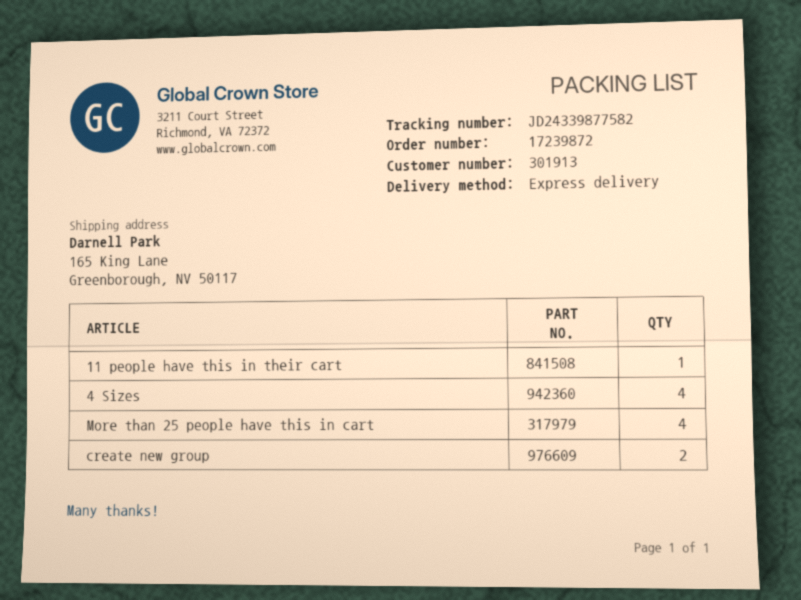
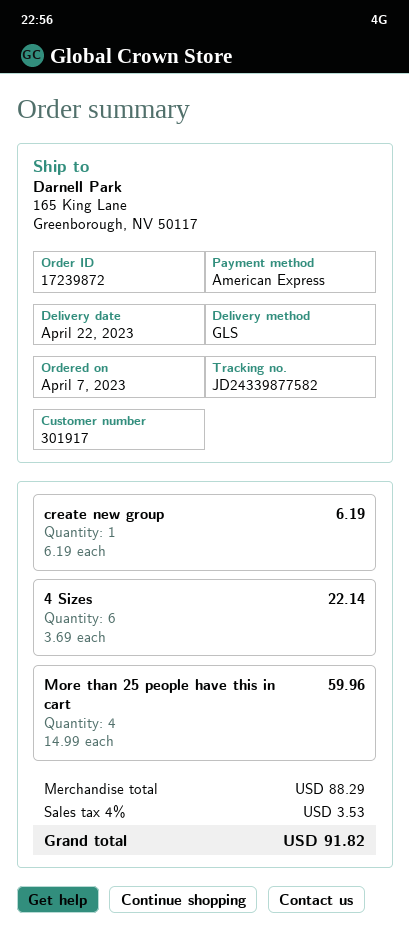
customer number: 301913 -> 301917
shipping method: express -> GLS
11 people have this in their cart: 1 -> none
4 Sizes: 4 -> 6
create new group: 2 -> 1

